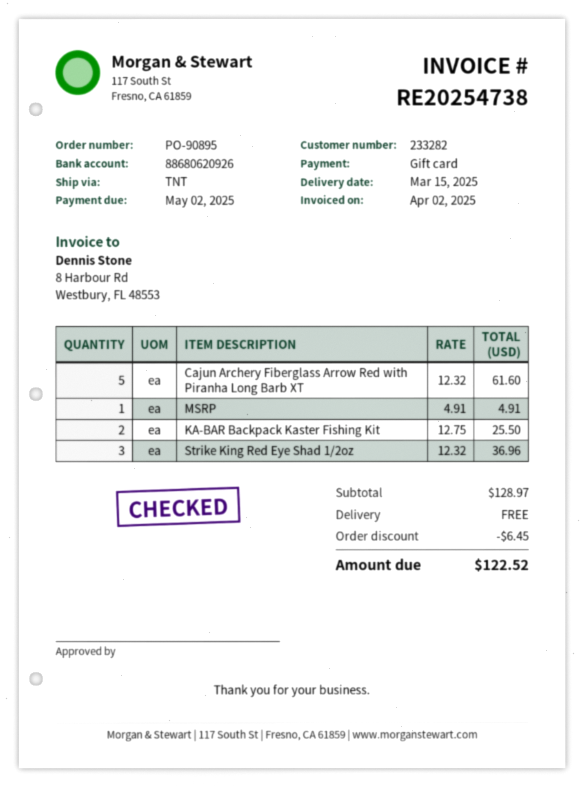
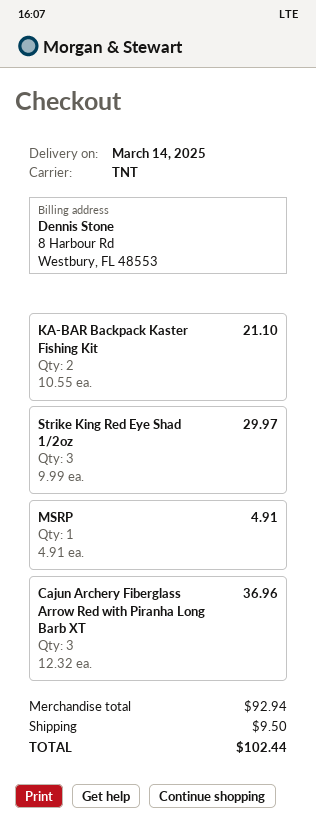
delivery date: 2025-03-15 -> 2025-03-14
Cajun Archery Fiberglass Arrow Red with Piranha Long Barb XT: 5 x 12.32 = 61.60 -> 3 x 12.32 = 36.96
KA-BAR Backpack Kaster Fishing Kit: 2 x 12.75 = 25.50 -> 2 x 10.55 = 21.10
Strike King Red Eye Shad 1/2oz: 3 x 12.32 = 36.96 -> 3 x 9.99 = 29.97
subtotal: 128.97 -> 92.94
discount: 6.45 -> none
shipping: 0.00 -> 9.50
total: 122.52 -> 102.44

